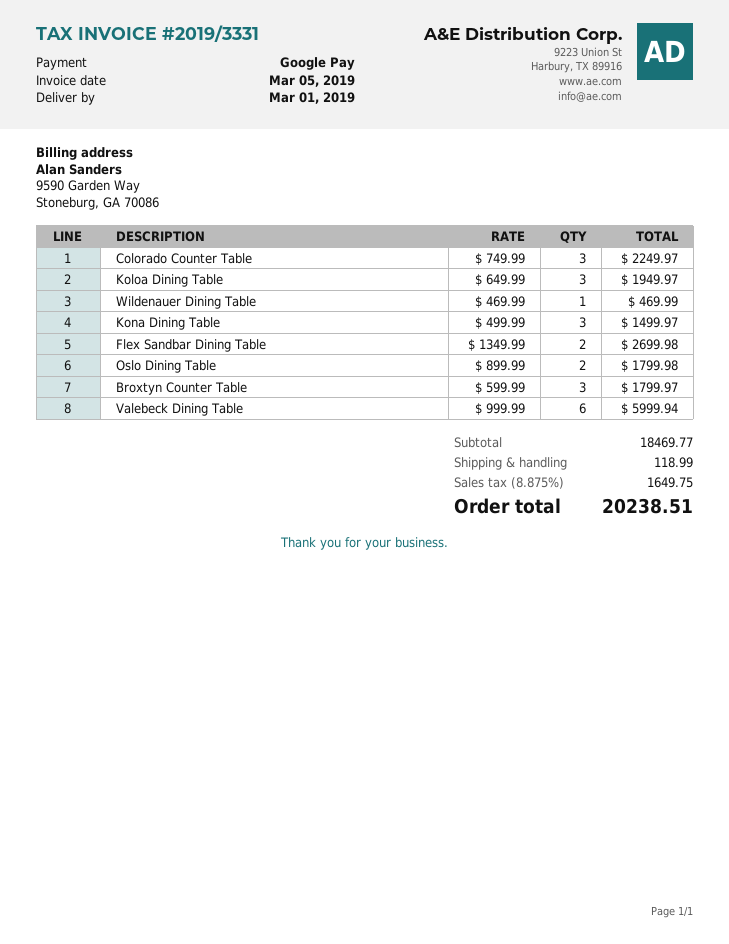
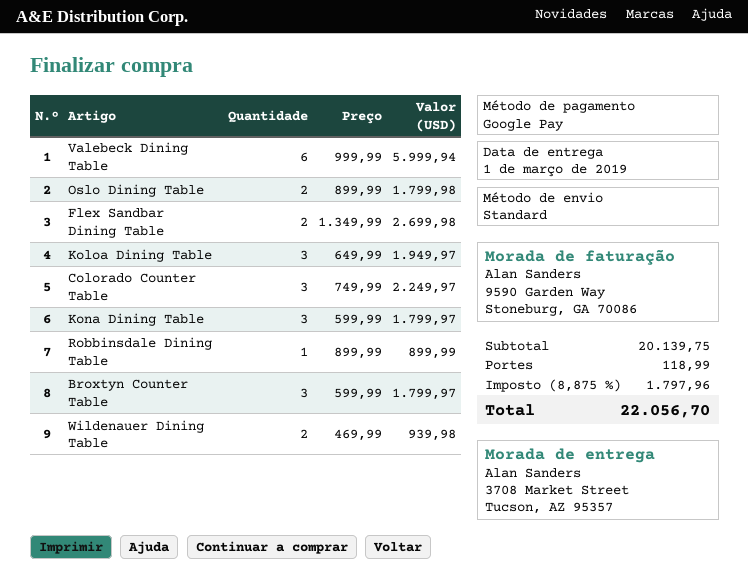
Wildenauer Dining Table: 1 x 469.99 = 469.99 -> 2 x 469.99 = 939.98
Kona Dining Table: 3 x 499.99 = 1499.97 -> 3 x 599.99 = 1799.97
Robbinsdale Dining Table: none -> 1 x 899.99 = 899.99
subtotal: 18469.77 -> 20139.75
tax: 8.875% = 1649.75 -> 8.875% = 1797.96
total: 20238.51 -> 22056.70

